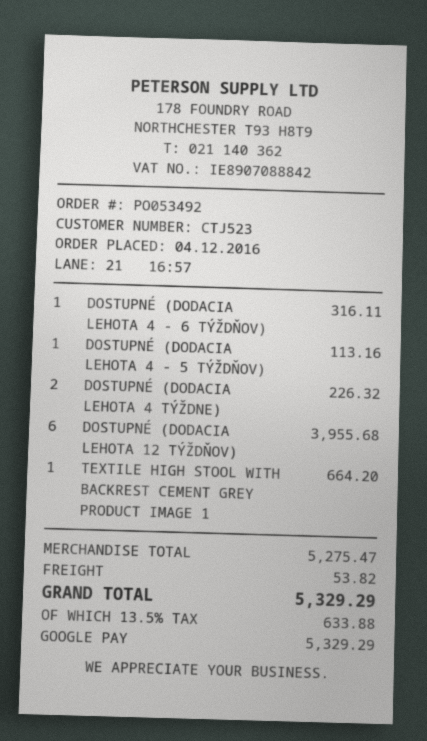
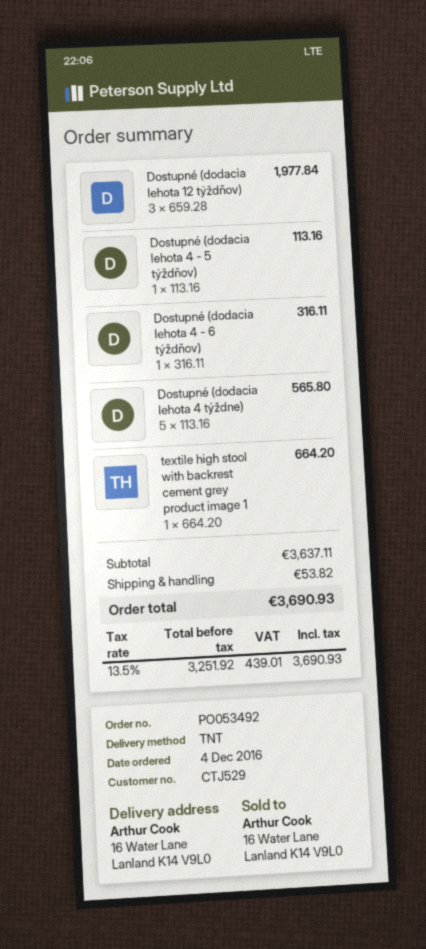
customer number: CTJ523 -> CTJ529
DOSTUPNÉ (DODACIA LEHOTA 4 TÝŽDNE): 2 for 226.32 -> 5 for 565.80
DOSTUPNÉ (DODACIA LEHOTA 12 TÝŽDŇOV): 6 for 3955.68 -> 3 for 1977.84
subtotal: 5275.47 -> 3637.11
tax: 13.5% = 633.88 -> 13.5% = 439.01
total: 5329.29 -> 3690.93

